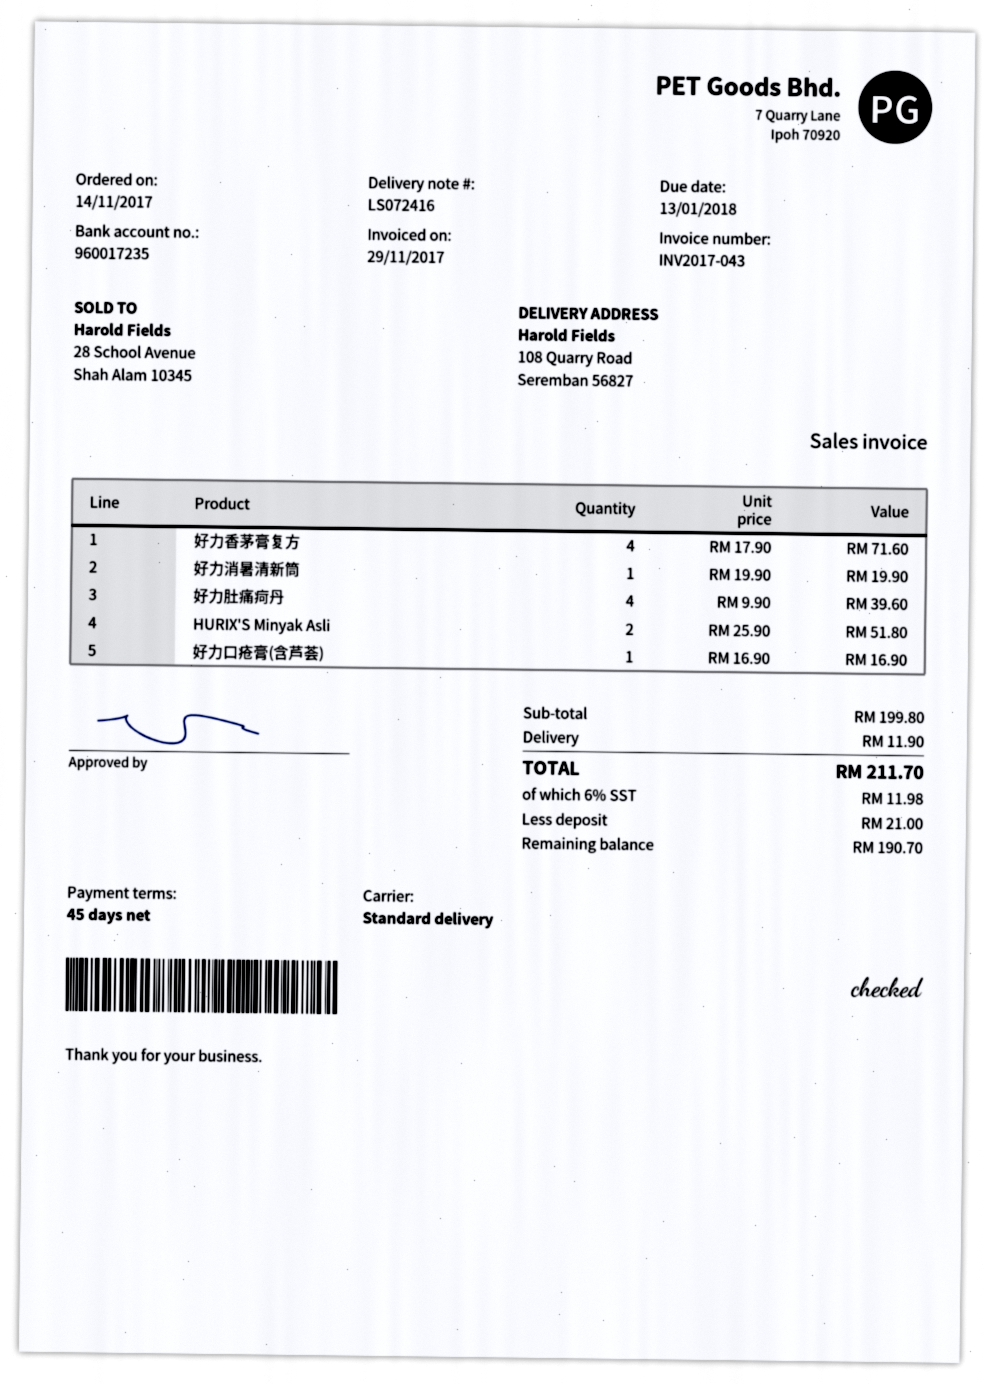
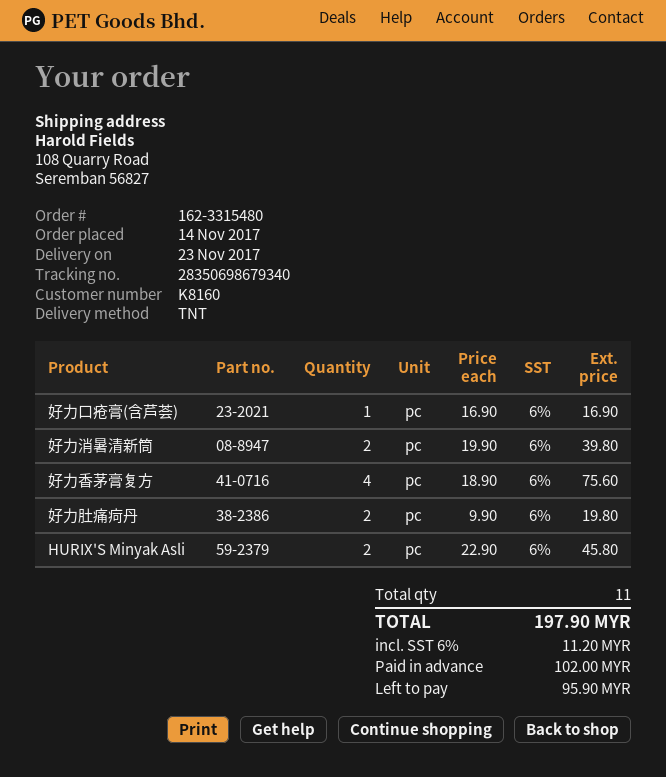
shipping method: standard -> TNT
好力香茅膏复方: 4 x 17.90 = 71.60 -> 4 x 18.90 = 75.60
好力消暑清新筒: 1 x 19.90 = 19.90 -> 2 x 19.90 = 39.80
好力肚痛疴丹: 4 x 9.90 = 39.60 -> 2 x 9.90 = 19.80
HURIX'S Minyak Asli: 2 x 25.90 = 51.80 -> 2 x 22.90 = 45.80
shipping: 11.90 -> none
tax: 6% = 11.98 -> 6% = 11.20
total: 211.70 -> 197.90
deposit: 21.00 -> 102.00
balance: 190.70 -> 95.90

